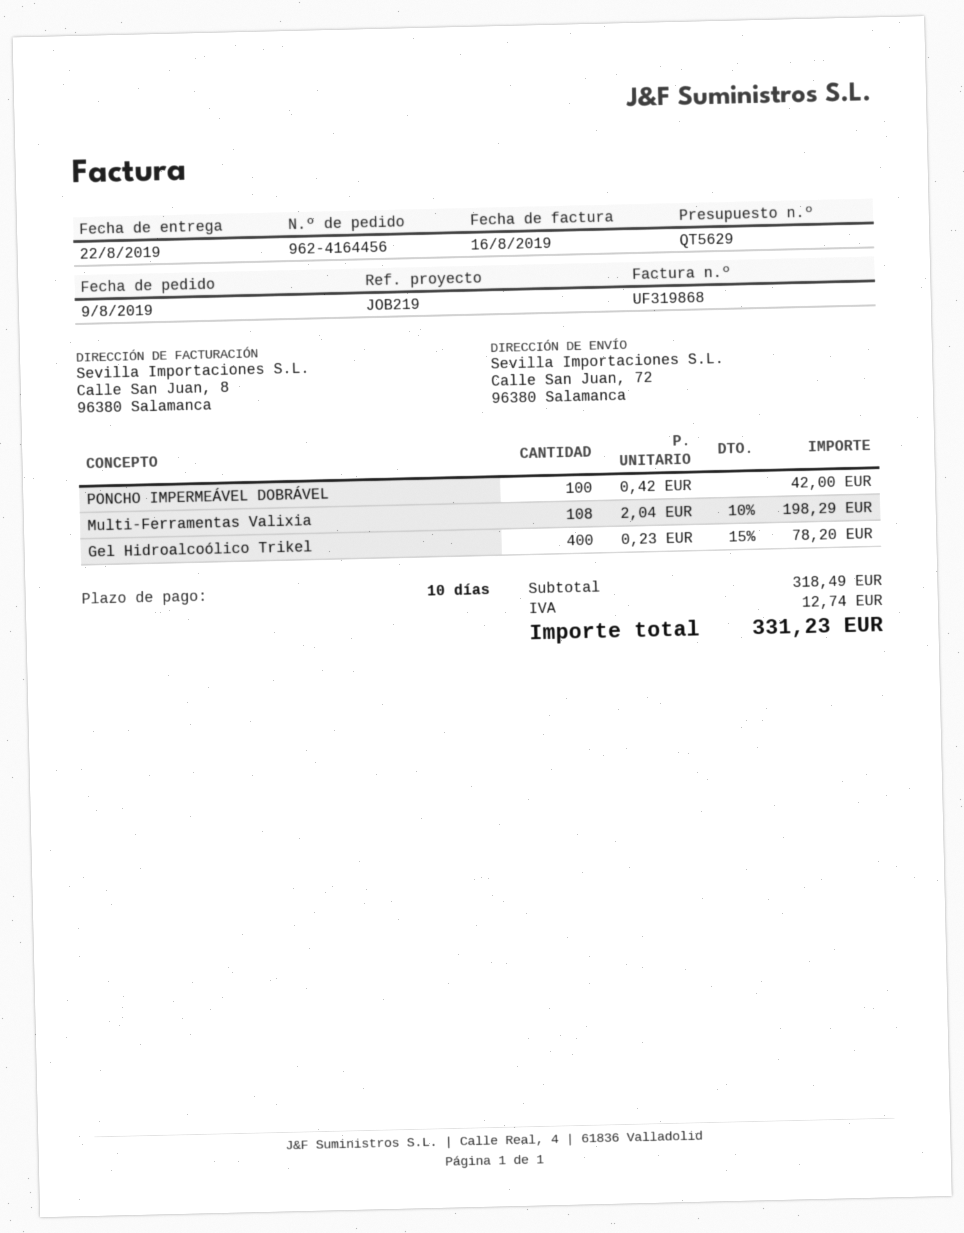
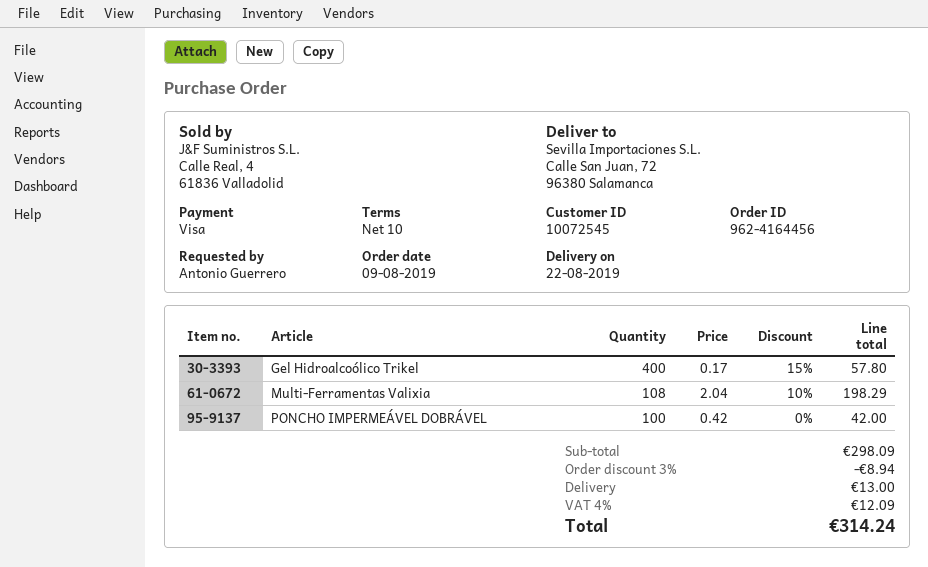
Gel Hidroalcoólico Trikel: 400 x 0.23 - 15% = 78.20 -> 400 x 0.17 - 15% = 57.80
subtotal: 318.49 -> 298.09
discount: none -> 3% = 8.94
shipping: none -> 13.00
tax: 12.74 -> 12.09
total: 331.23 -> 314.24

